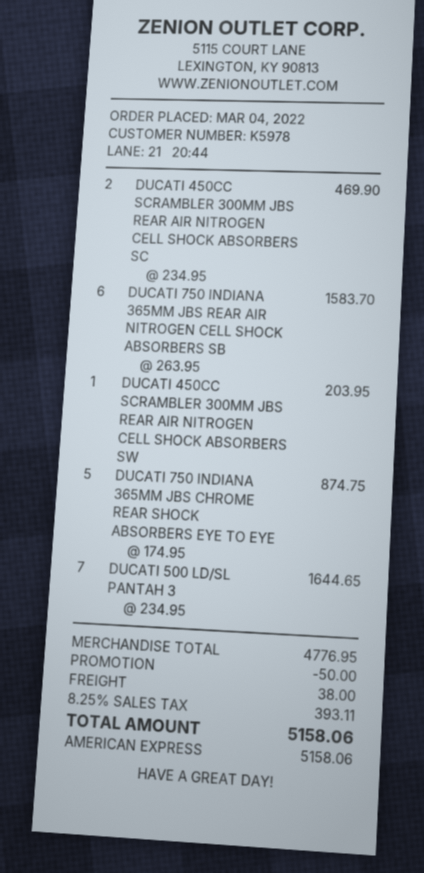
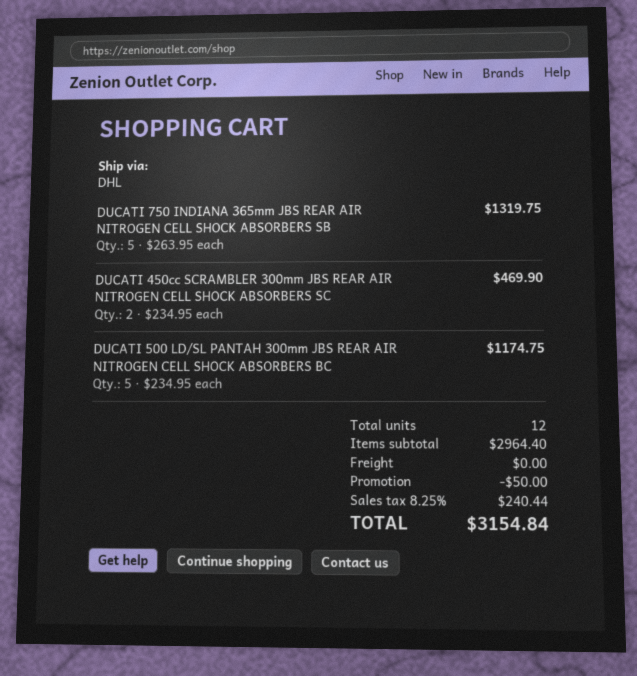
DUCATI 750 INDIANA 365MM JBS REAR AIR NITROGEN CELL SHOCK ABSORBERS SB: 6 x 263.95 = 1583.70 -> 5 x 263.95 = 1319.75
DUCATI 450CC SCRAMBLER 300MM JBS REAR AIR NITROGEN CELL SHOCK ABSORBERS SW: 1 x 203.95 = 203.95 -> none
DUCATI 750 INDIANA 365MM JBS CHROME REAR SHOCK ABSORBERS EYE TO EYE: 5 x 174.95 = 874.75 -> none
DUCATI 500 LD/SL PANTAH 3: 7 x 234.95 = 1644.65 -> 5 x 234.95 = 1174.75
subtotal: 4776.95 -> 2964.40
shipping: 38.00 -> 0.00
tax: 8.25% = 393.11 -> 8.25% = 240.44
total: 5158.06 -> 3154.84

